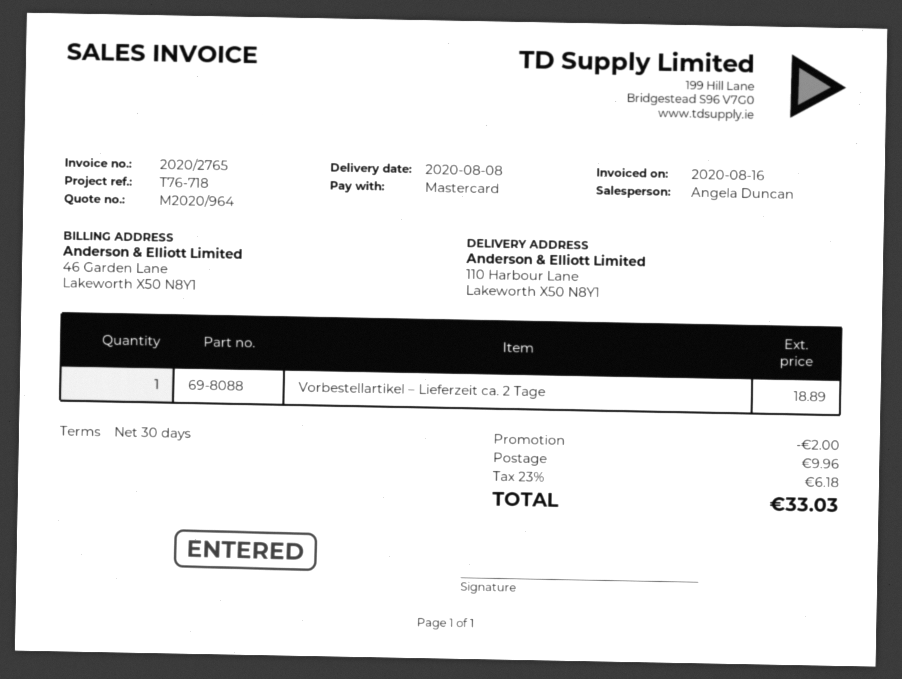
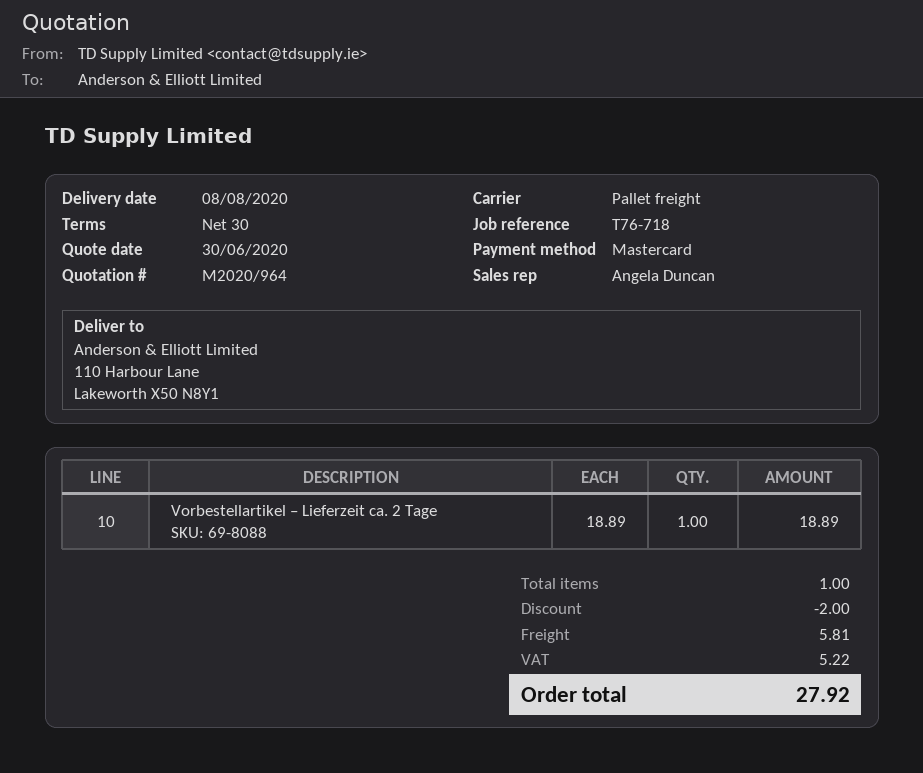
shipping: 9.96 -> 5.81
tax: 6.18 -> 5.22
total: 33.03 -> 27.92

